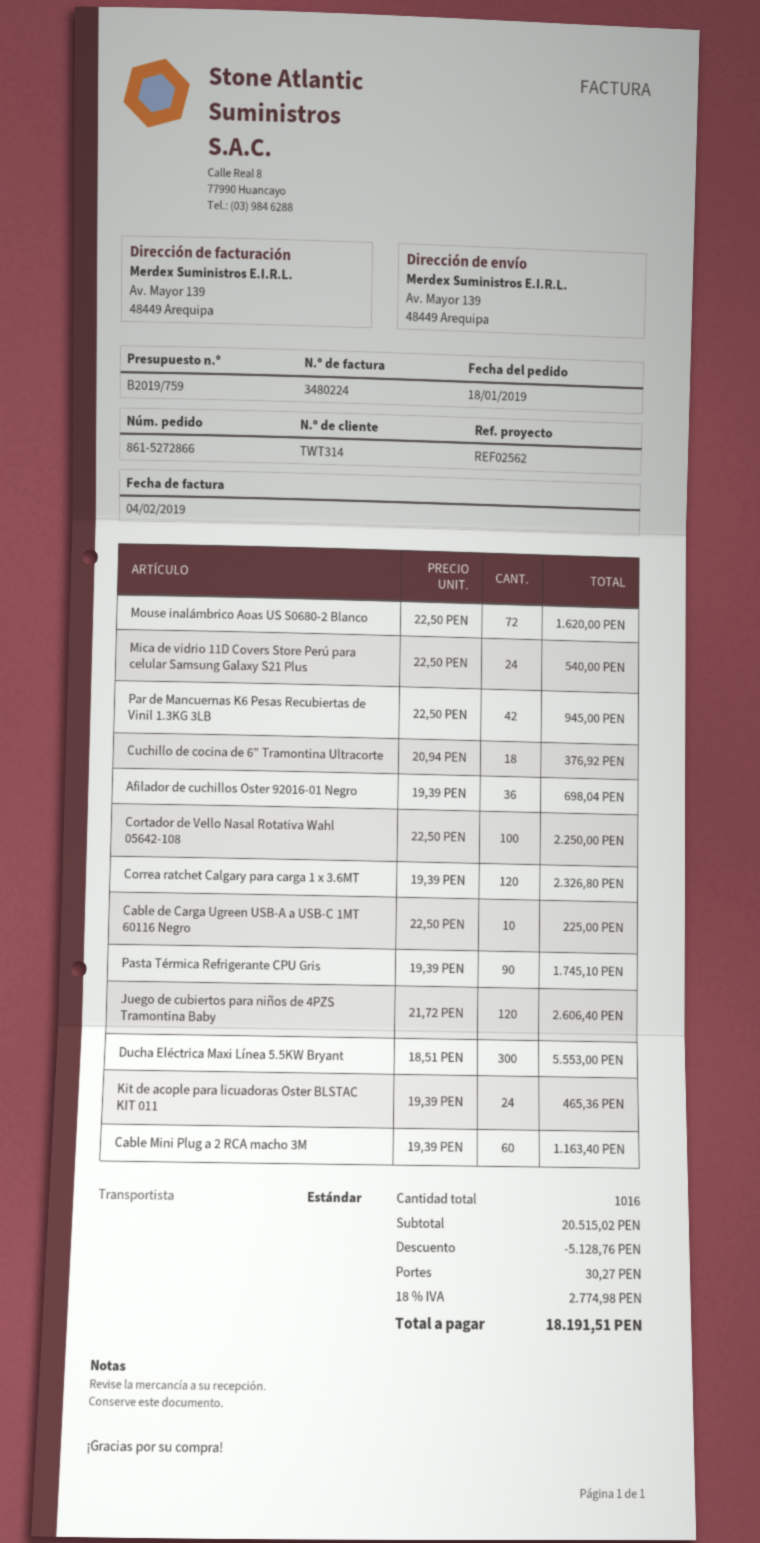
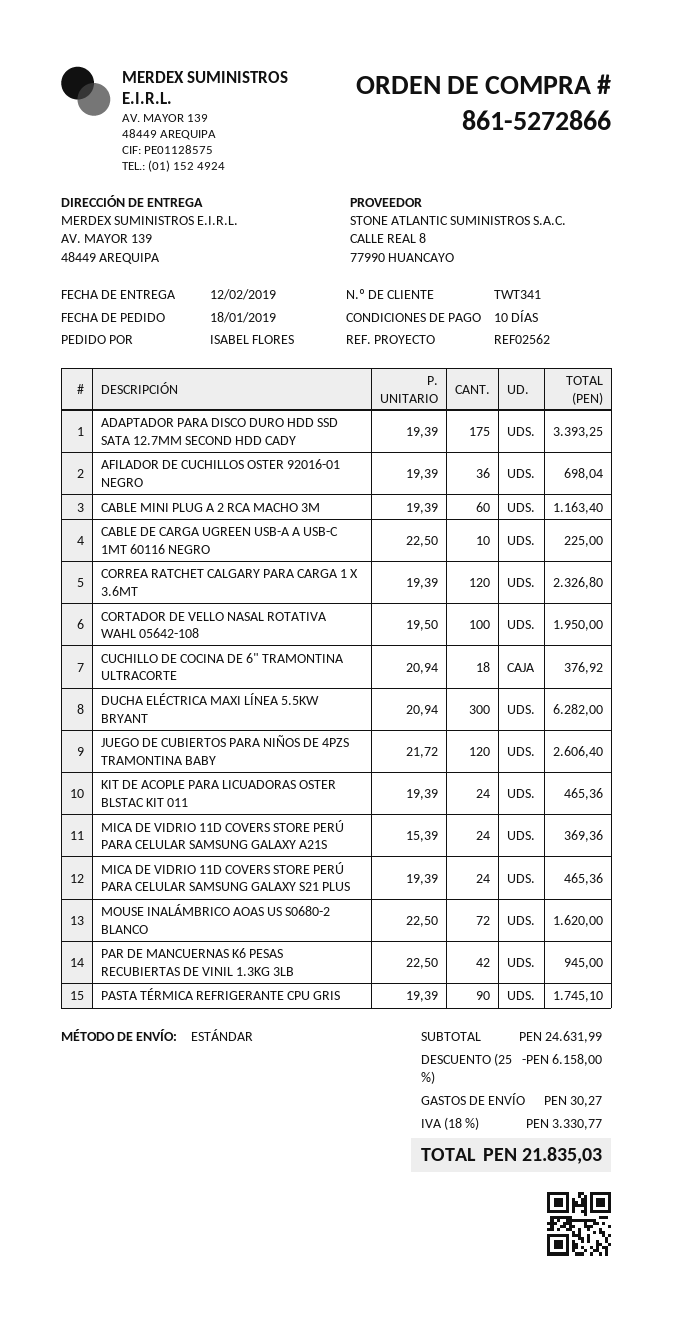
customer number: TWT314 -> TWT341
Mica de vidrio 11D Covers Store Perú para celular Samsung Galaxy S21 Plus: 24 x 22.50 = 540.00 -> 24 x 19.39 = 465.36
Cortador de Vello Nasal Rotativa Wahl 05642-108: 100 x 22.50 = 2250.00 -> 100 x 19.50 = 1950.00
Ducha Eléctrica Maxi Línea 5.5KW Bryant: 300 x 18.51 = 5553.00 -> 300 x 20.94 = 6282.00
ADAPTADOR PARA DISCO DURO HDD SSD SATA 12.7MM SECOND HDD CADY: none -> 175 x 19.39 = 3393.25
MICA DE VIDRIO 11D COVERS STORE PERÚ PARA CELULAR SAMSUNG GALAXY A21S: none -> 24 x 15.39 = 369.36
subtotal: 20515.02 -> 24631.99
discount: 5128.76 -> 6158.00
tax: 18% = 2774.98 -> 18% = 3330.77
total: 18191.51 -> 21835.03

